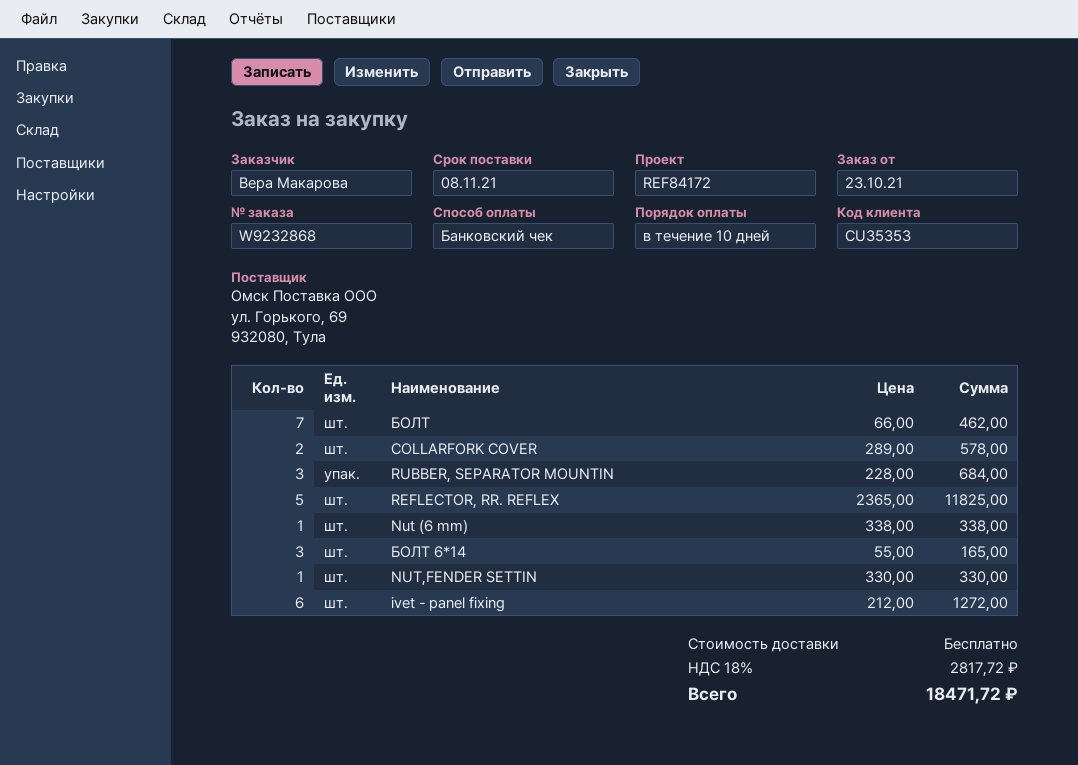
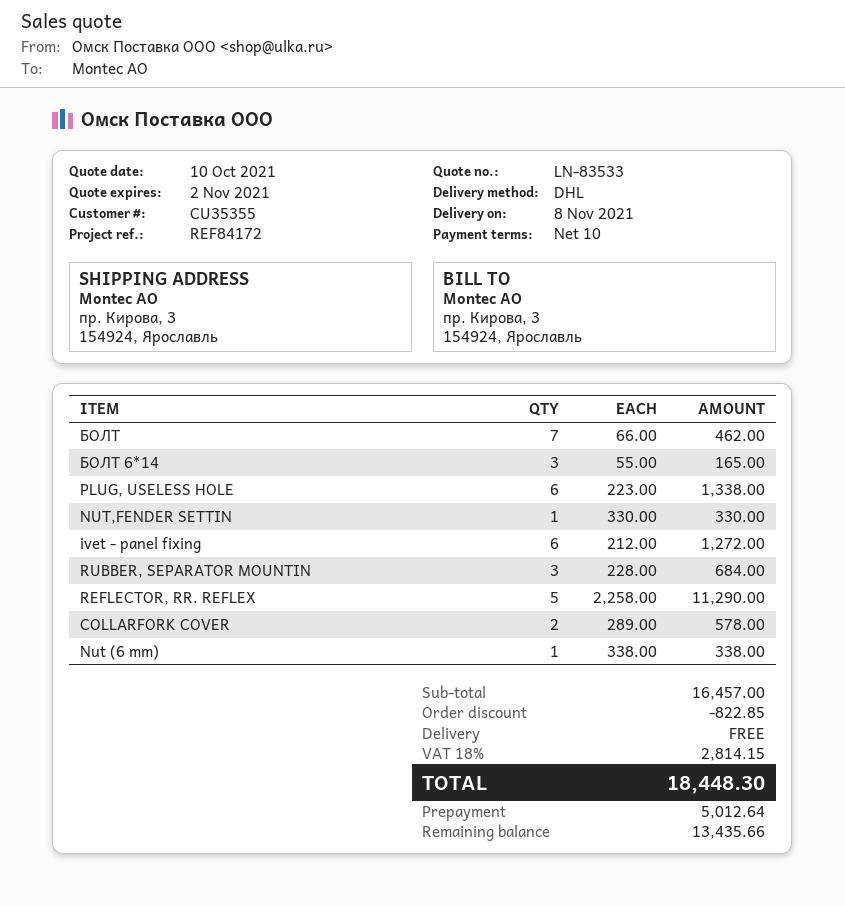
customer number: CU35353 -> CU35355
REFLECTOR, RR. REFLEX: 5 x 2365.00 = 11825.00 -> 5 x 2258.00 = 11290.00
PLUG, USELESS HOLE: none -> 6 x 223.00 = 1338.00
discount: none -> 822.85
tax: 18% = 2817.72 -> 18% = 2814.15
total: 18471.72 -> 18448.30

